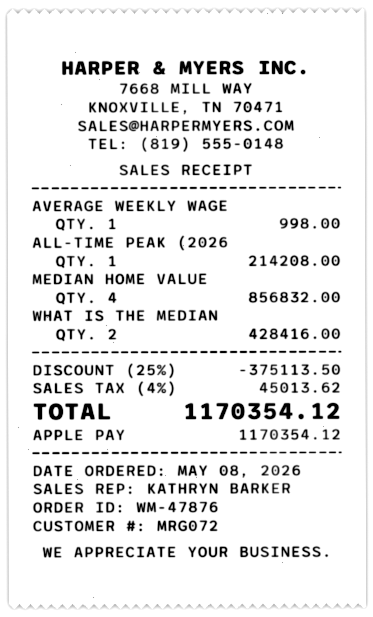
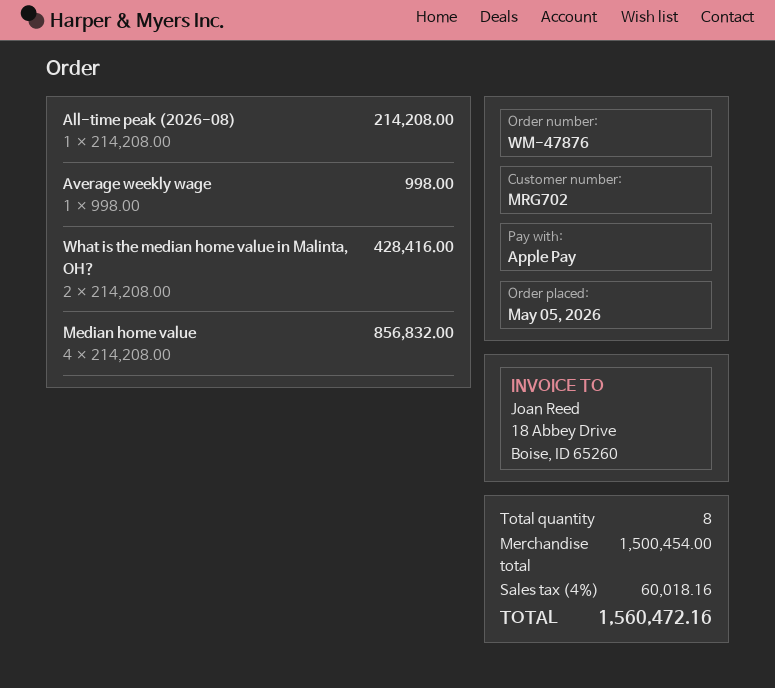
order date: 2026-05-08 -> 2026-05-05
customer number: MRG072 -> MRG702
discount: 25% = 375113.50 -> none
tax: 4% = 45013.62 -> 4% = 60018.16
total: 1170354.12 -> 1560472.16

